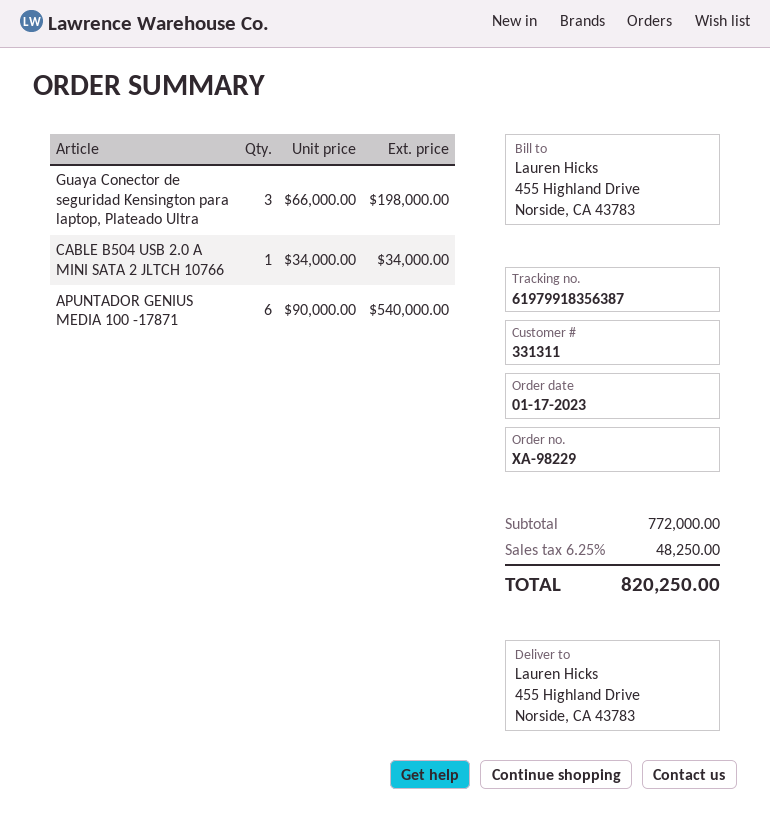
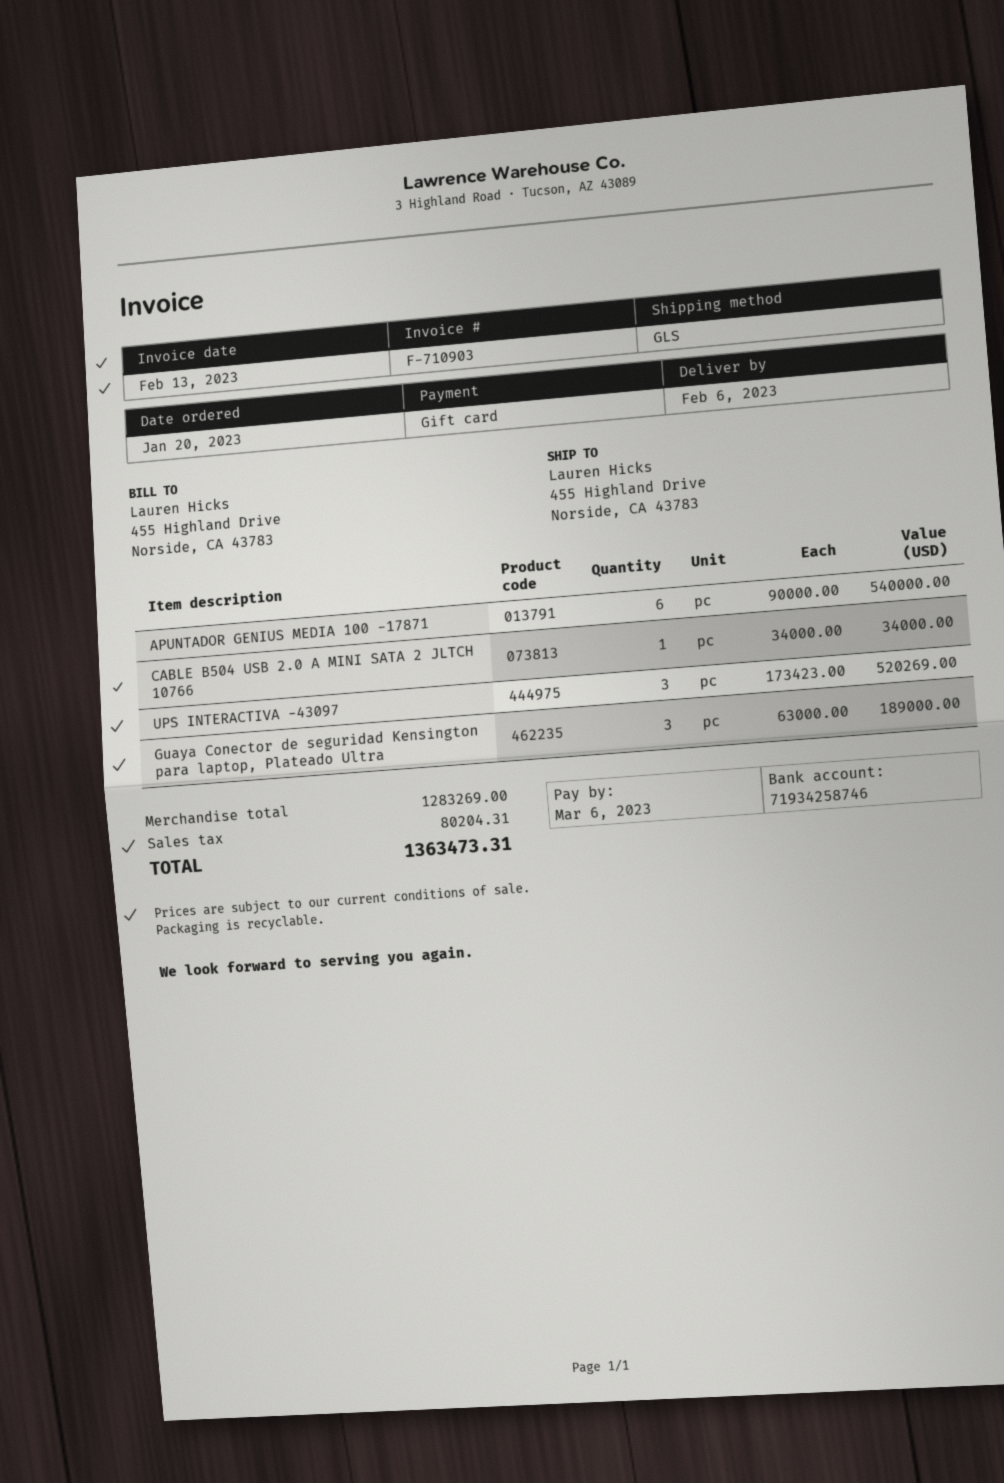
order date: 2023-01-17 -> 2023-01-20
Guaya Conector de seguridad Kensington para laptop, Plateado Ultra: 3 x 66000.00 = 198000.00 -> 3 x 63000.00 = 189000.00
UPS INTERACTIVA -43097: none -> 3 x 173423.00 = 520269.00
subtotal: 772000.00 -> 1283269.00
tax: 48250.00 -> 80204.31
total: 820250.00 -> 1363473.31

